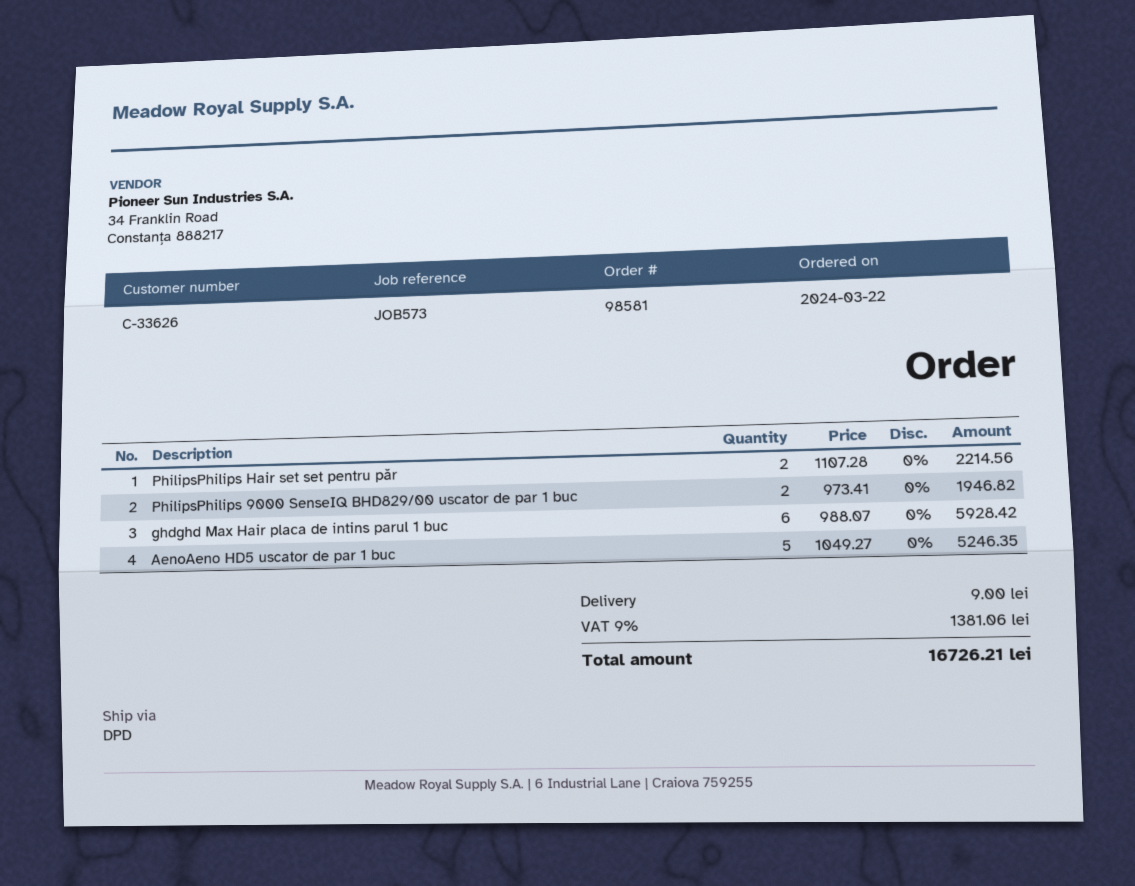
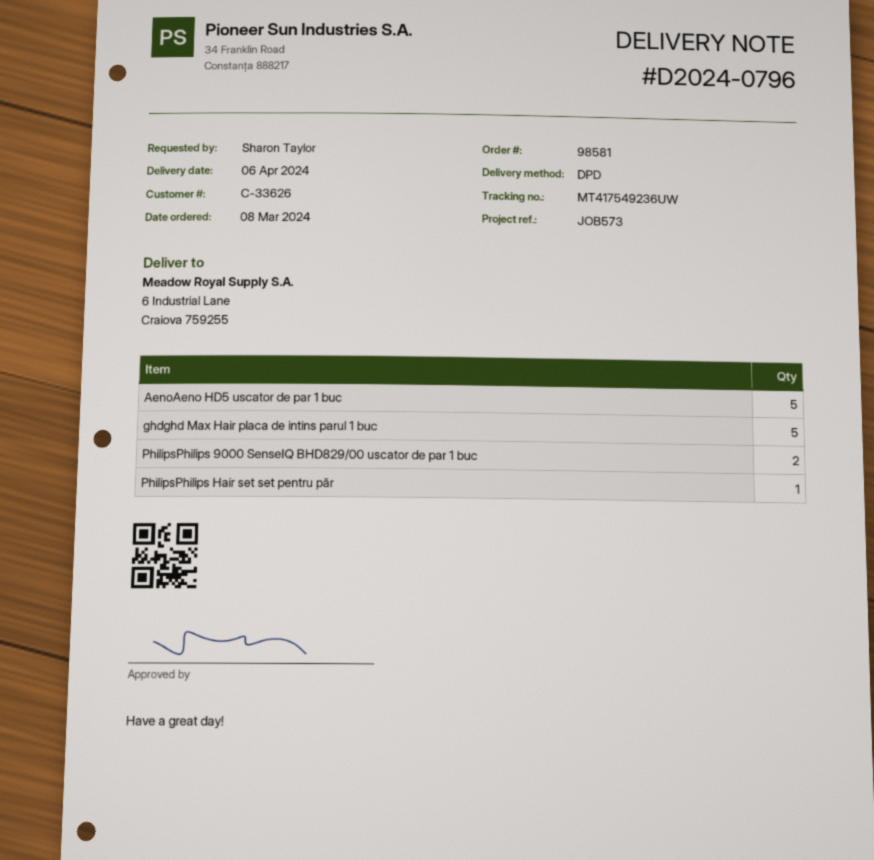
order date: 2024-03-22 -> 2024-03-08
PhilipsPhilips Hair set set pentru păr: 2 -> 1
ghdghd Max Hair placa de intins parul 1 buc: 6 -> 5

